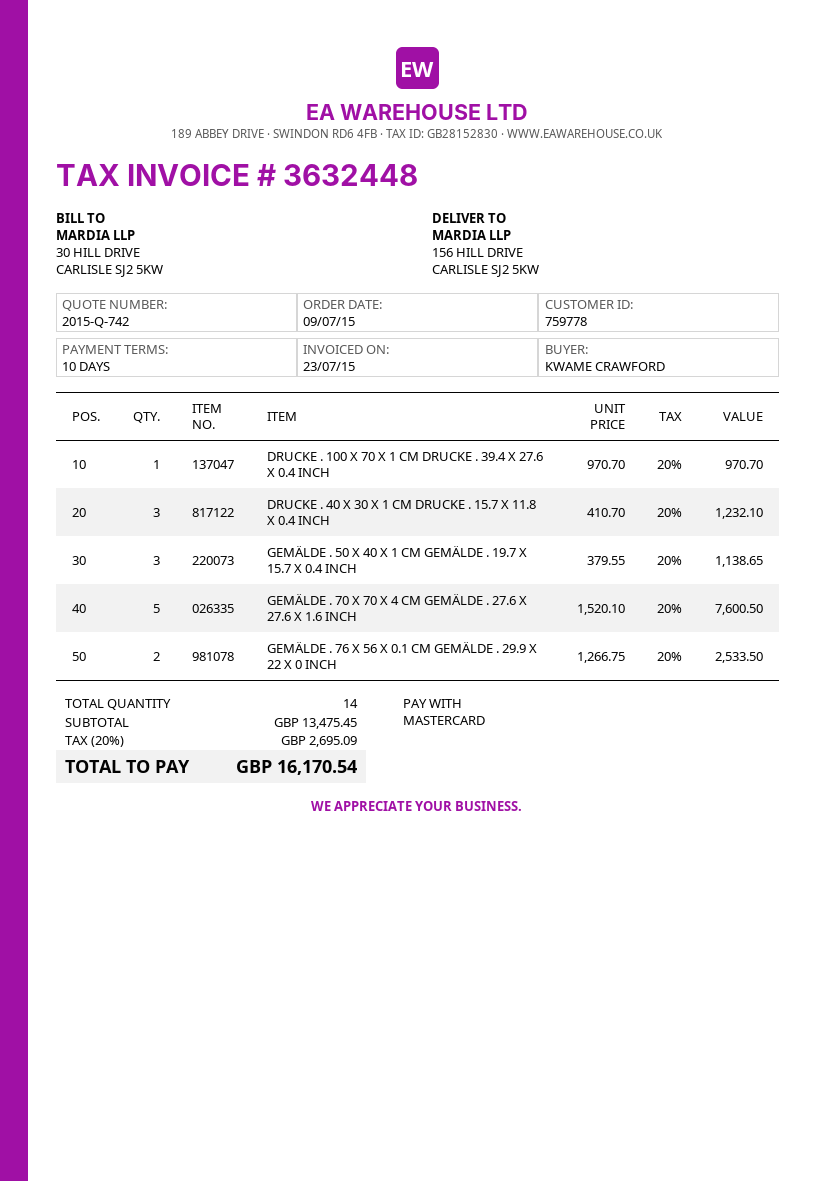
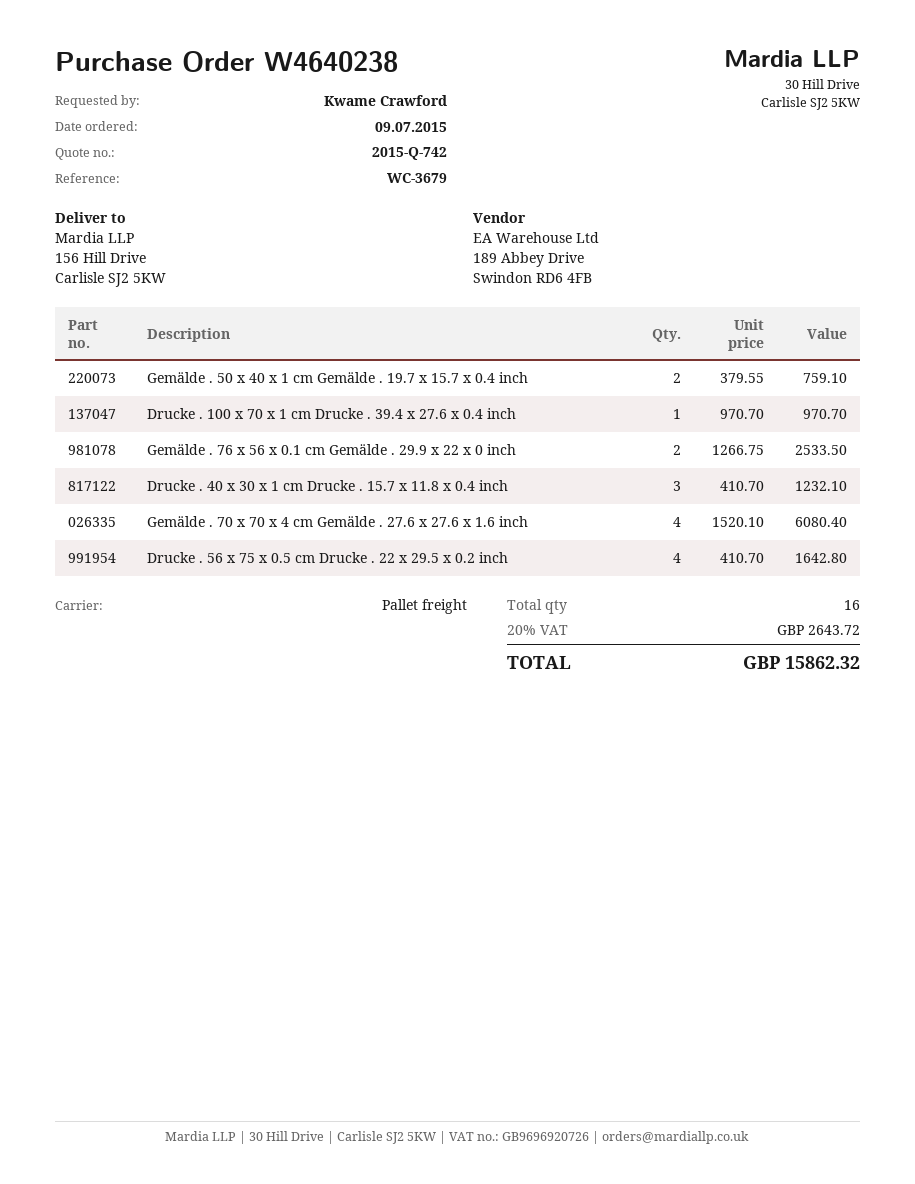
GEMÄLDE . 50 X 40 X 1 CM GEMÄLDE . 19.7 X 15.7 X 0.4 INCH: 3 x 379.55 = 1138.65 -> 2 x 379.55 = 759.10
GEMÄLDE . 70 X 70 X 4 CM GEMÄLDE . 27.6 X 27.6 X 1.6 INCH: 5 x 1520.10 = 7600.50 -> 4 x 1520.10 = 6080.40
Drucke . 56 x 75 x 0.5 cm Drucke . 22 x 29.5 x 0.2 inch: none -> 4 x 410.70 = 1642.80
total quantity: 14 -> 16
tax: 20% = 2695.09 -> 20% = 2643.72
total: 16170.54 -> 15862.32

